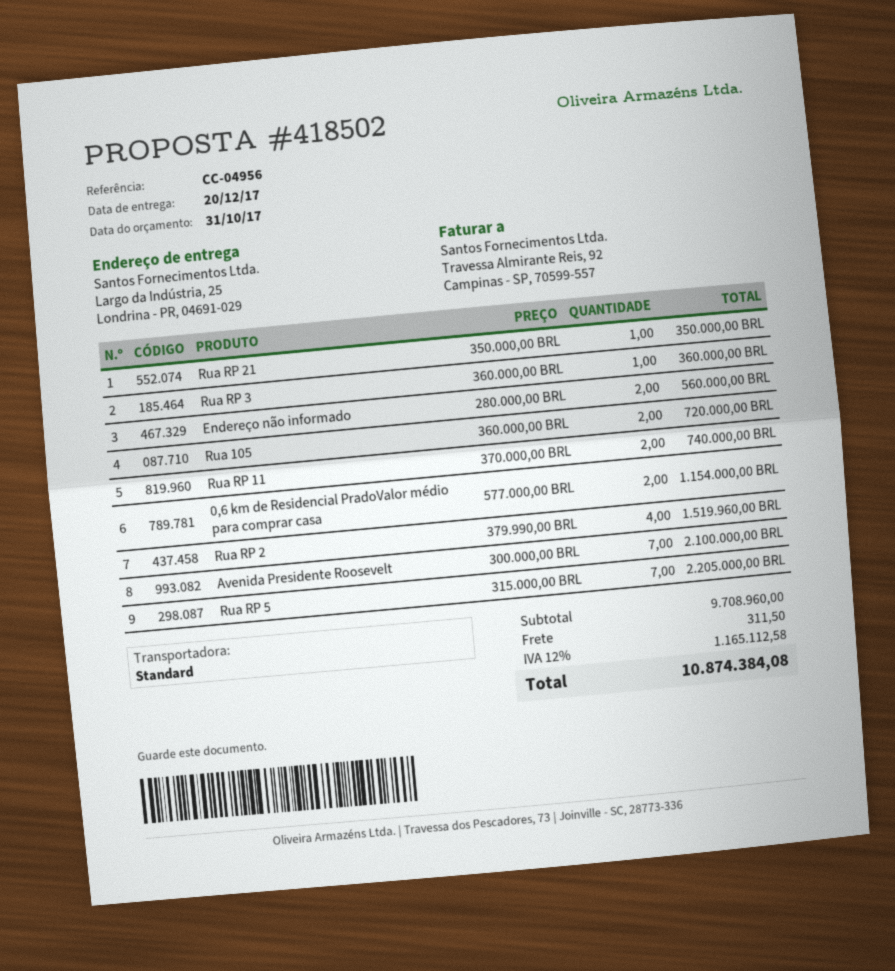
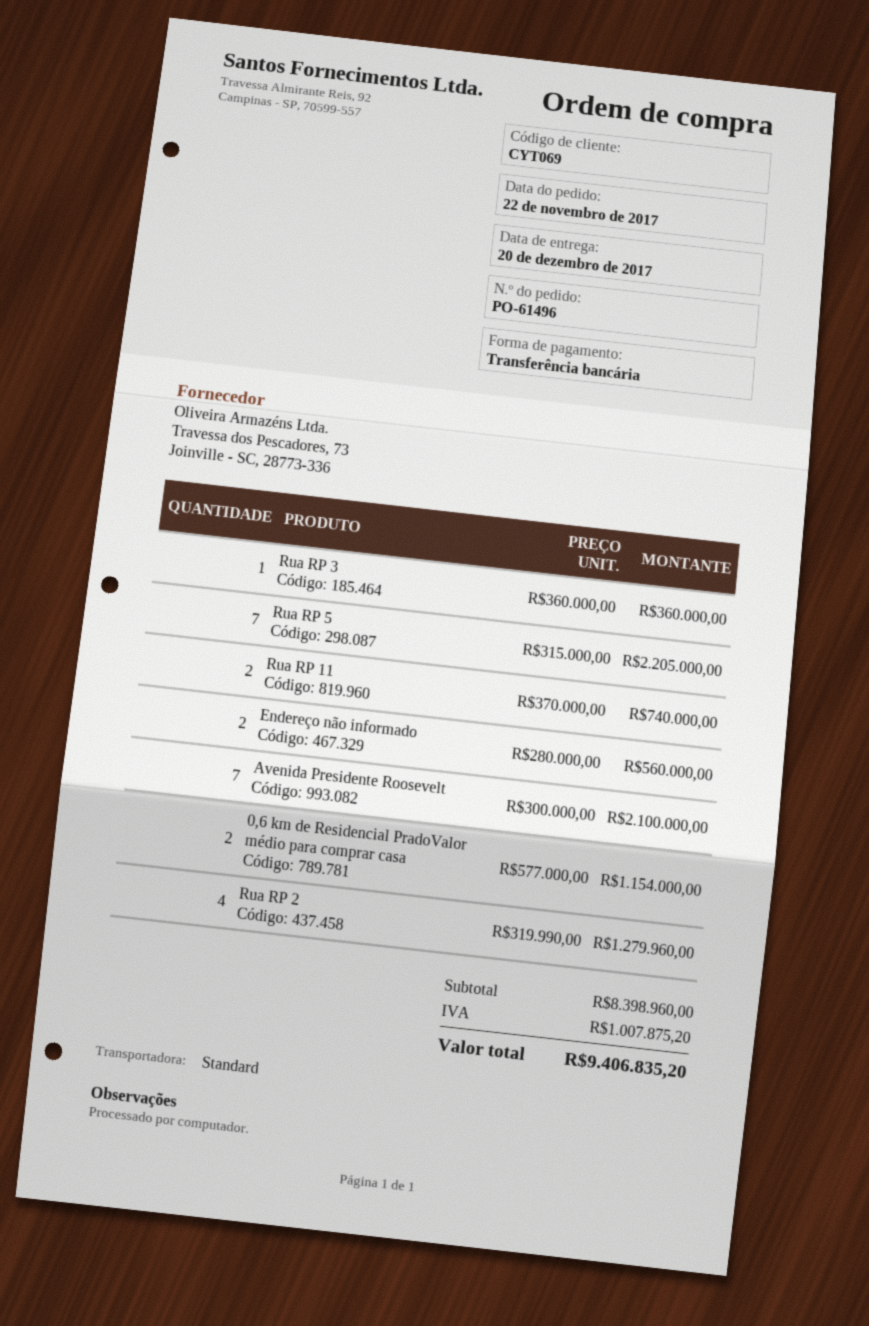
Rua RP 21: 1 x 350000.00 = 350000.00 -> none
Rua 105: 2 x 360000.00 = 720000.00 -> none
Rua RP 2: 4 x 379990.00 = 1519960.00 -> 4 x 319990.00 = 1279960.00
subtotal: 9708960.00 -> 8398960.00
shipping: 311.50 -> none
tax: 1165112.58 -> 1007875.20
total: 10874384.08 -> 9406835.20

